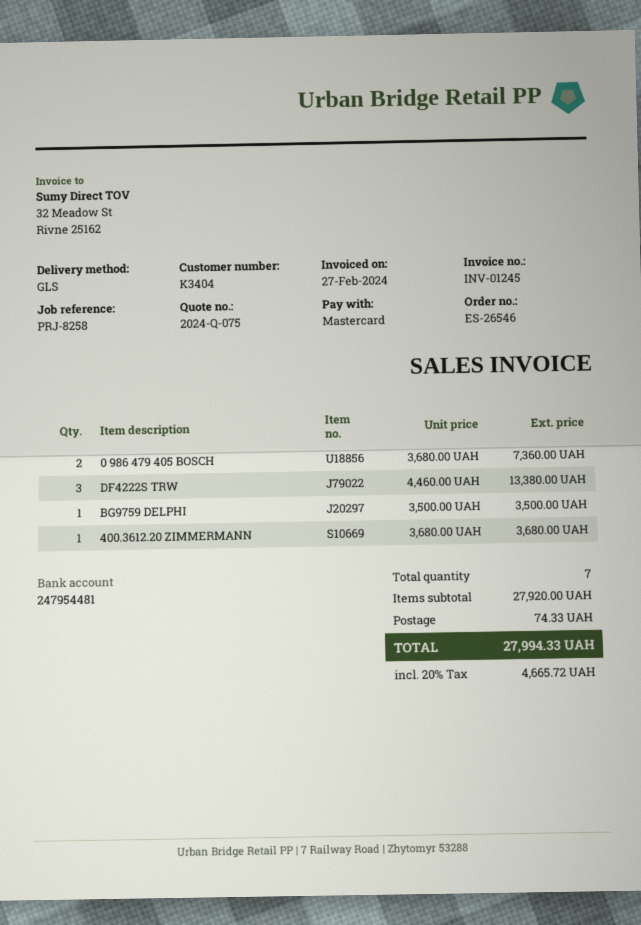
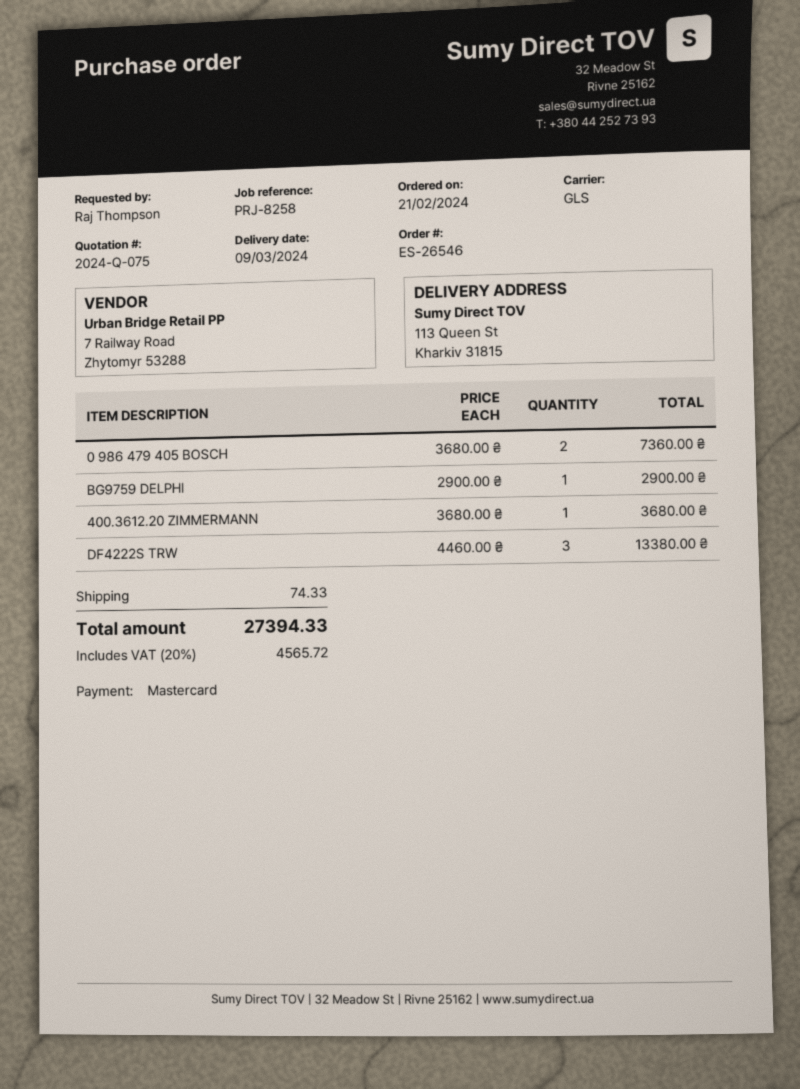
BG9759 DELPHI: 1 x 3500.00 = 3500.00 -> 1 x 2900.00 = 2900.00
tax: 20% = 4665.72 -> 20% = 4565.72
total: 27994.33 -> 27394.33

